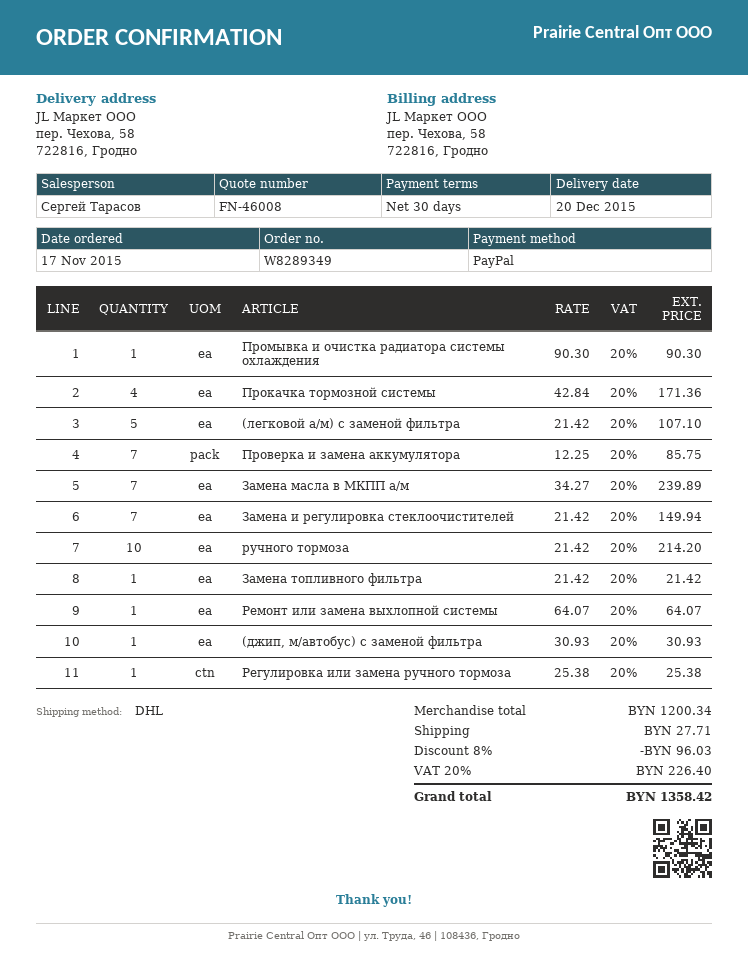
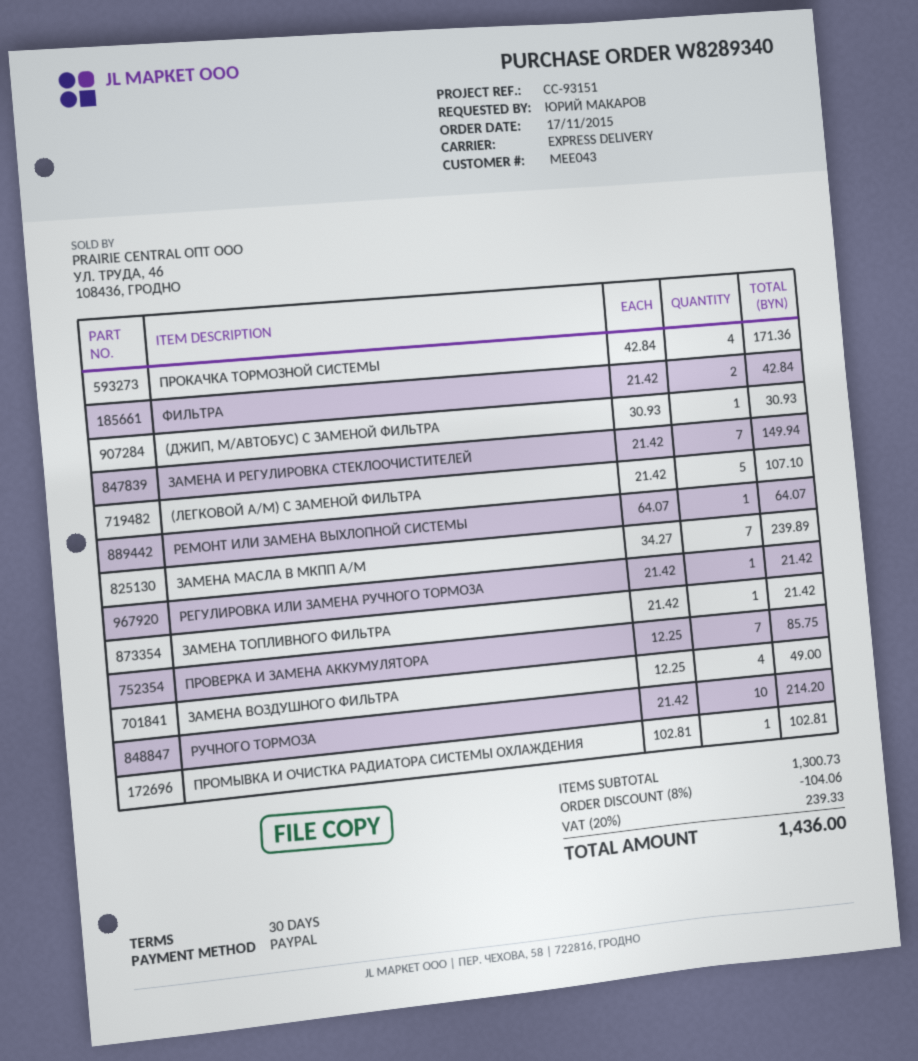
order number: W8289349 -> W8289340
shipping method: DHL -> express
Промывка и очистка радиатора системы охлаждения: 1 x 90.30 = 90.30 -> 1 x 102.81 = 102.81
Регулировка или замена ручного тормоза: 1 x 25.38 = 25.38 -> 1 x 21.42 = 21.42
ФИЛЬТРА: none -> 2 x 21.42 = 42.84
ЗАМЕНА ВОЗДУШНОГО ФИЛЬТРА: none -> 4 x 12.25 = 49.00
subtotal: 1200.34 -> 1300.73
discount: 8% = 96.03 -> 8% = 104.06
shipping: 27.71 -> none
tax: 20% = 226.40 -> 20% = 239.33
total: 1358.42 -> 1436.00

